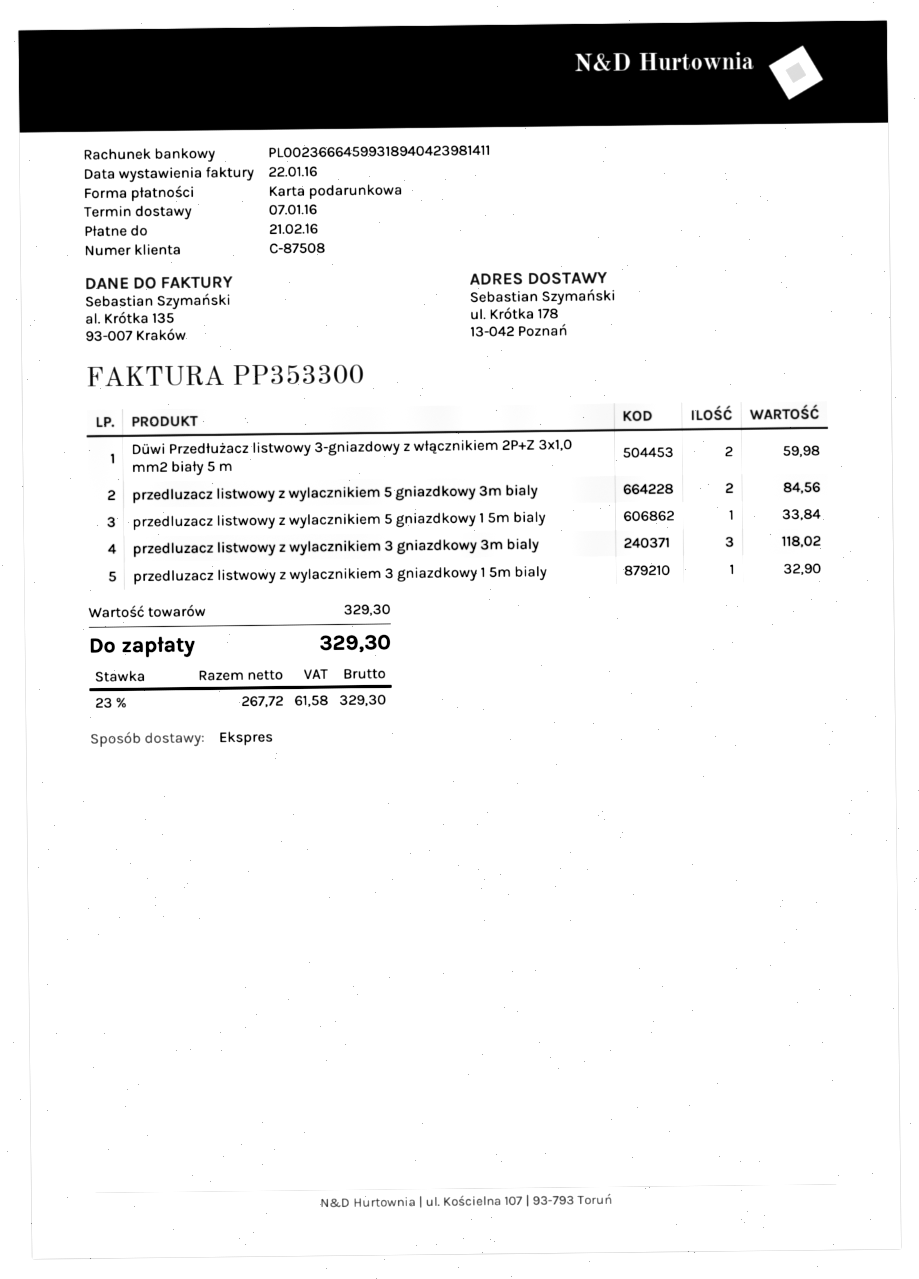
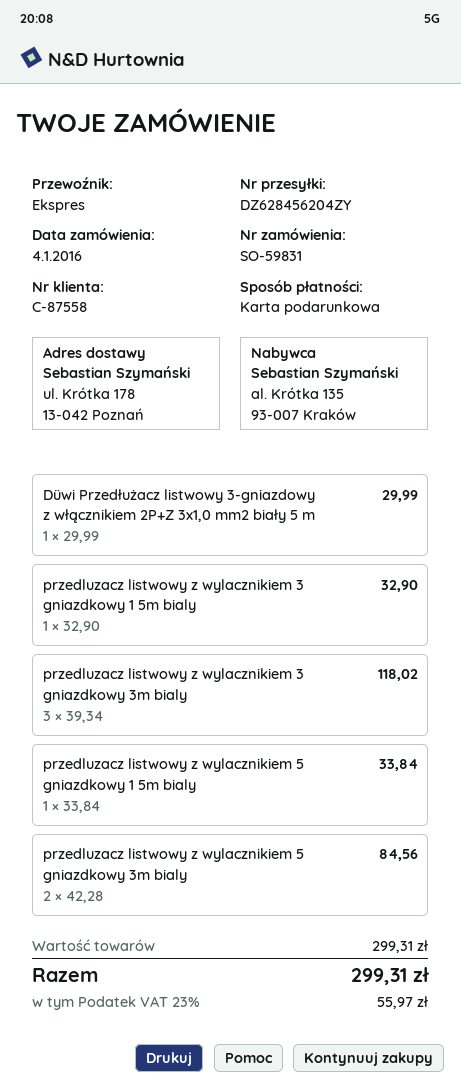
customer number: C-87508 -> C-87558
Düwi Przedłużacz listwowy 3-gniazdowy z włącznikiem 2P+Z 3x1,0 mm2 biały 5 m: 2 for 59.98 -> 1 for 29.99
subtotal: 329.30 -> 299.31
tax: 23% = 61.58 -> 23% = 55.97
total: 329.30 -> 299.31

